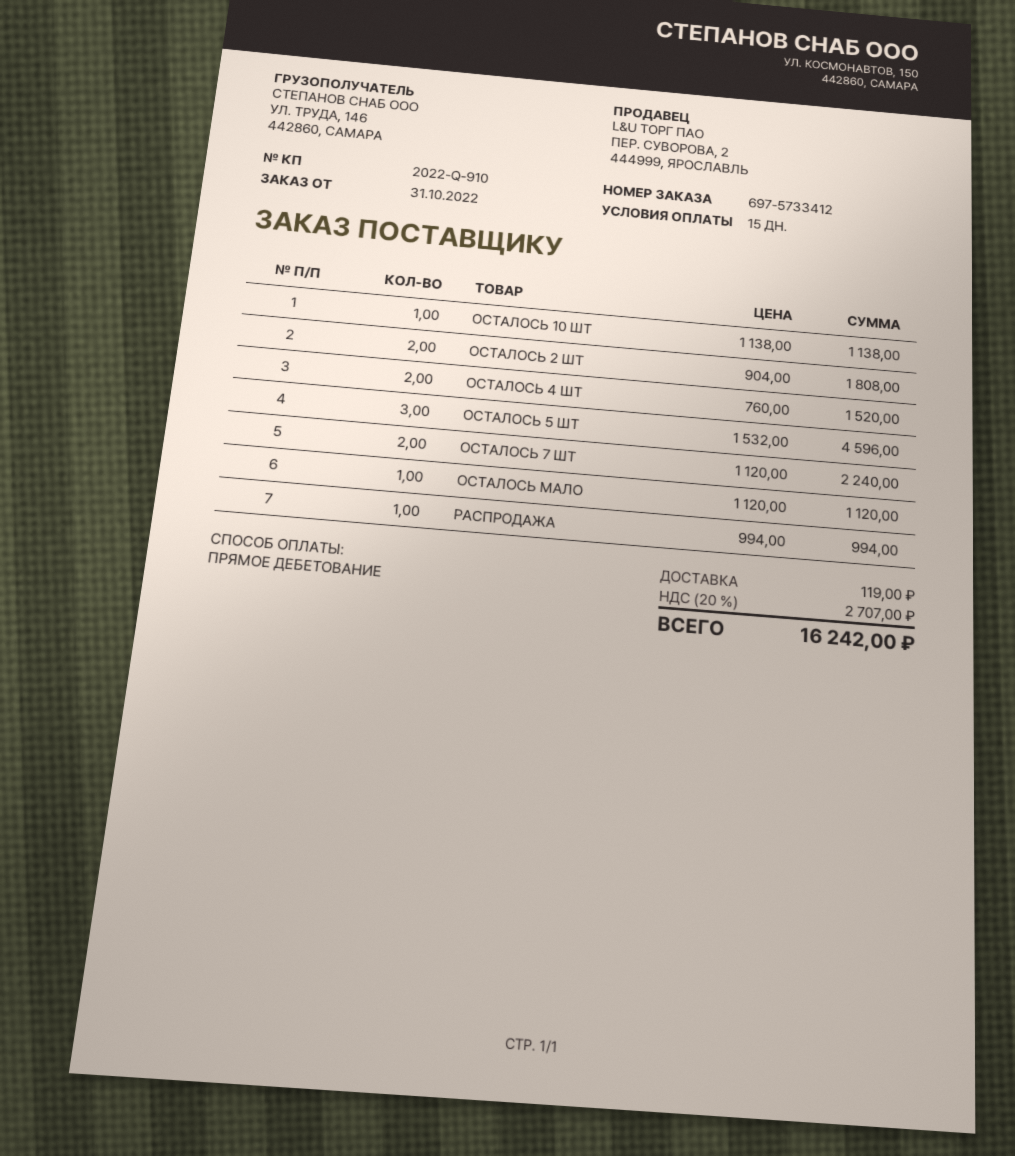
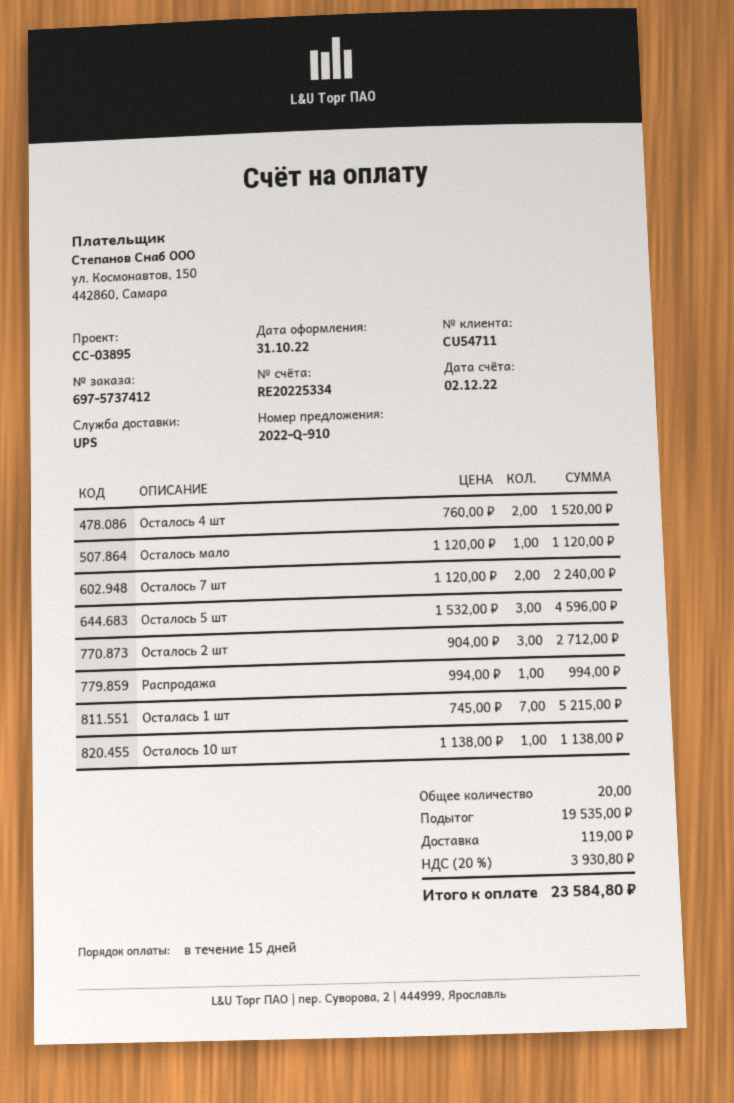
order number: 697-5733412 -> 697-5737412
ОСТАЛОСЬ 2 ШТ: 2 x 904.00 = 1808.00 -> 3 x 904.00 = 2712.00
Осталась 1 шт: none -> 7 x 745.00 = 5215.00
tax: 20% = 2707.00 -> 20% = 3930.80
total: 16242.00 -> 23584.80

